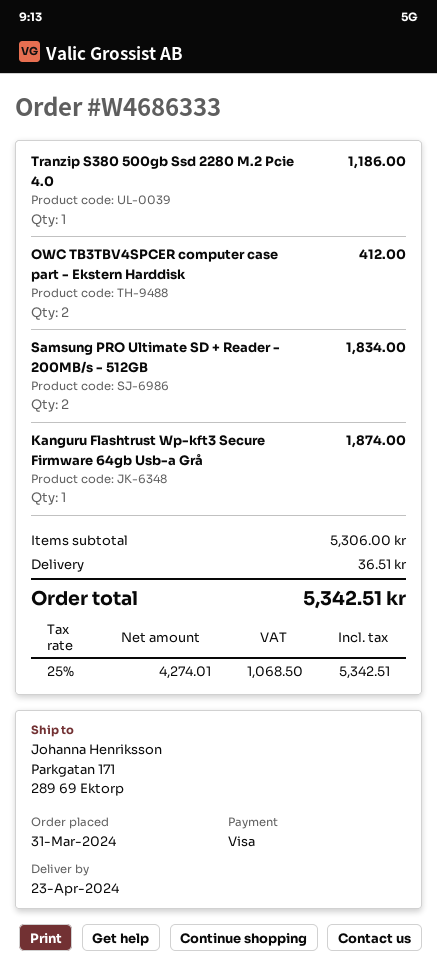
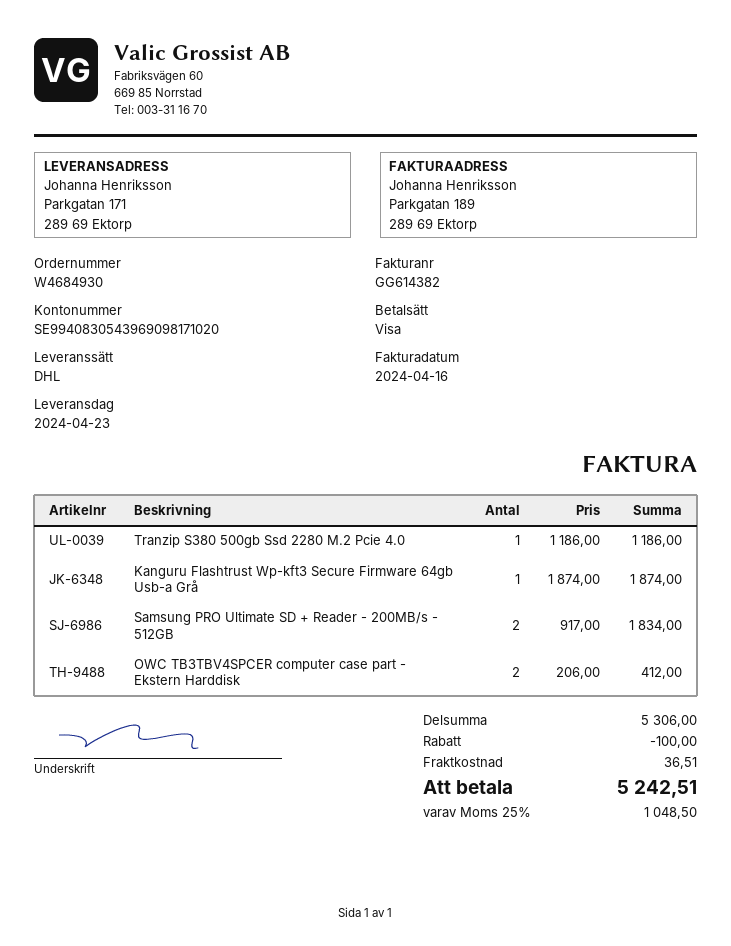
order number: W4686333 -> W4684930
discount: none -> 100.00
tax: 25% = 1068.50 -> 25% = 1048.50
total: 5342.51 -> 5242.51

